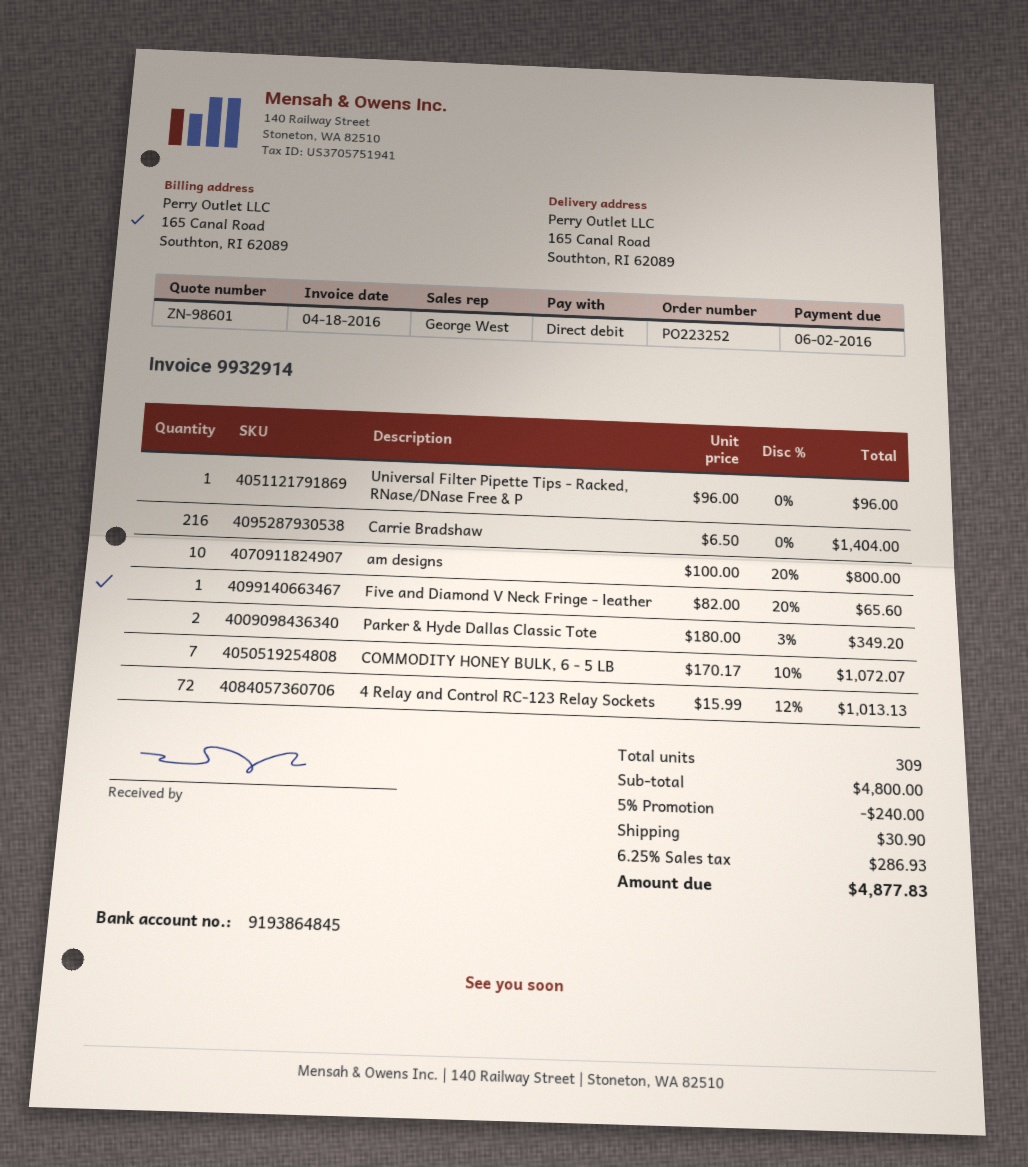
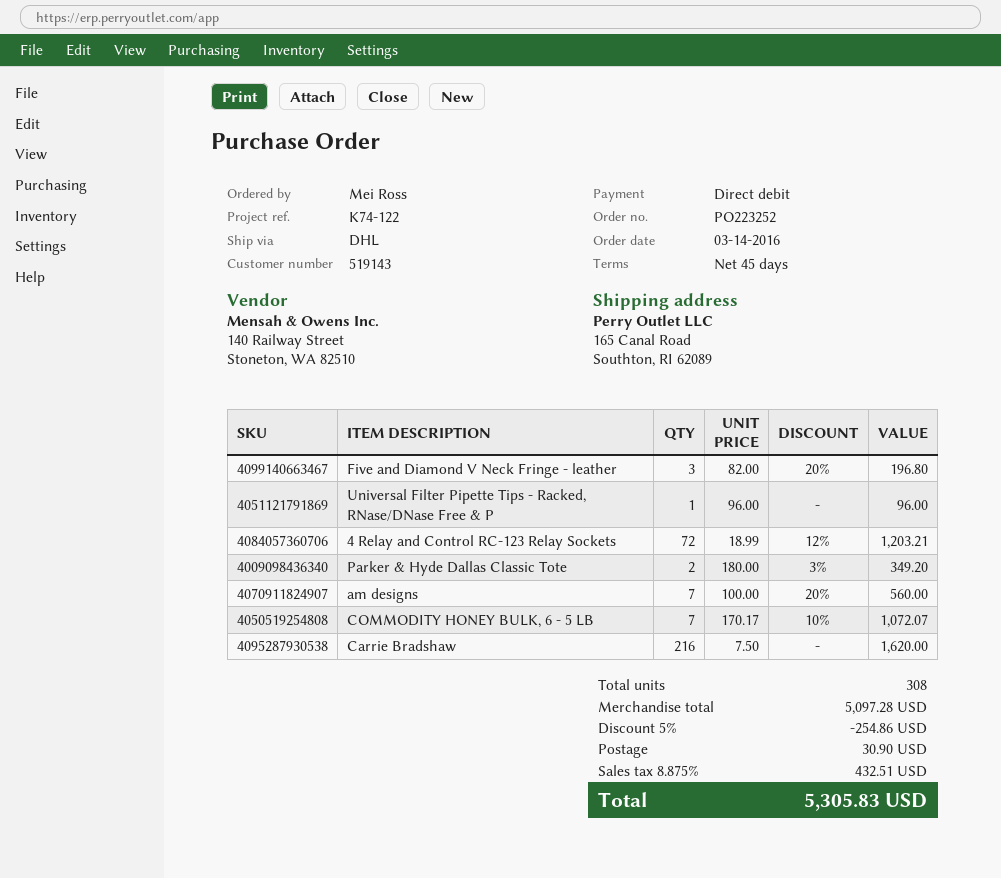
Carrie Bradshaw: 216 x 6.50 = 1404.00 -> 216 x 7.50 = 1620.00
am designs: 10 x 100.00 - 20% = 800.00 -> 7 x 100.00 - 20% = 560.00
Five and Diamond V Neck Fringe - leather: 1 x 82.00 - 20% = 65.60 -> 3 x 82.00 - 20% = 196.80
4 Relay and Control RC-123 Relay Sockets: 72 x 15.99 - 12% = 1013.13 -> 72 x 18.99 - 12% = 1203.21
total quantity: 309 -> 308
subtotal: 4800.00 -> 5097.28
discount: 5% = 240.00 -> 5% = 254.86
tax: 6.25% = 286.93 -> 8.875% = 432.51
total: 4877.83 -> 5305.83

